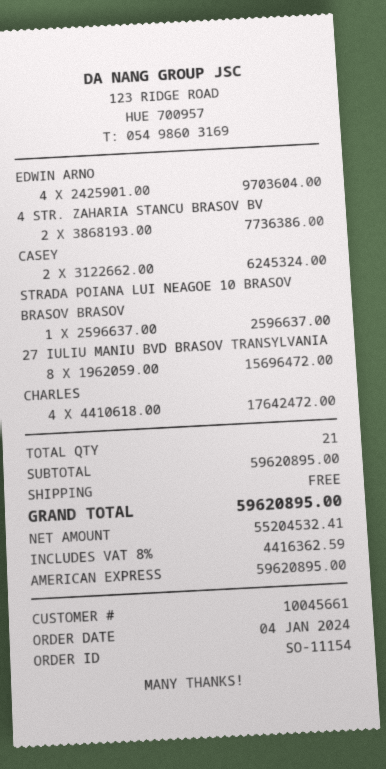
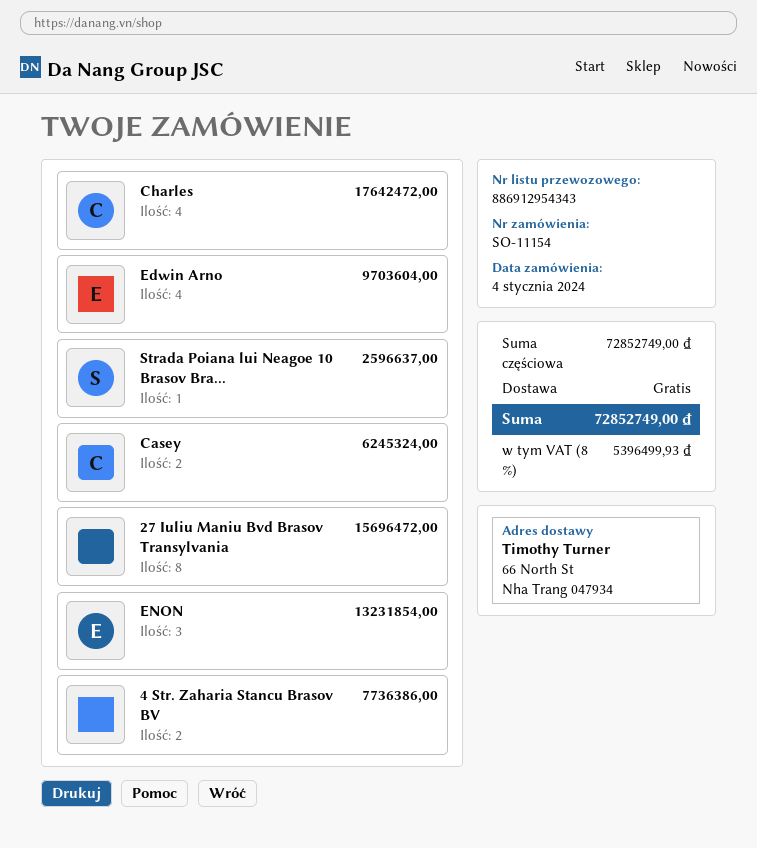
ENON: none -> 3 for 13231854.00
subtotal: 59620895.00 -> 72852749.00
tax: 8% = 4416362.59 -> 8% = 5396499.93
total: 59620895.00 -> 72852749.00

